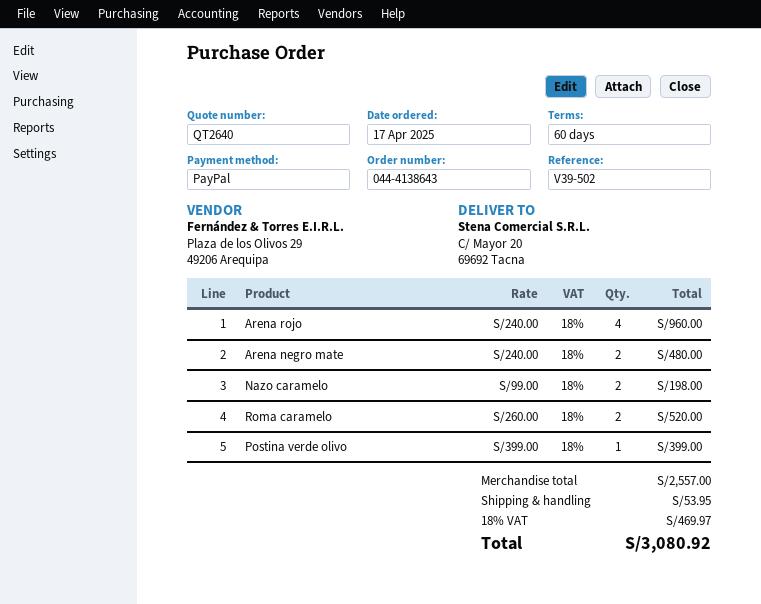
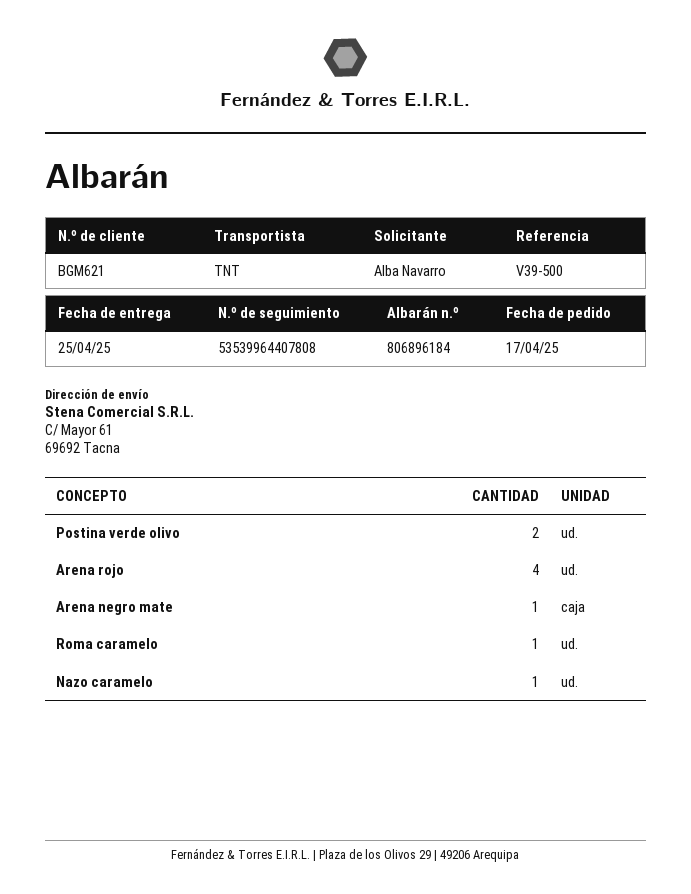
reference: V39-502 -> V39-500
ship to: C/ Mayor 20, 69692 Tacna -> C/ Mayor 61, 69692 Tacna
Arena negro mate: 2 -> 1
Nazo caramelo: 2 -> 1
Roma caramelo: 2 -> 1
Postina verde olivo: 1 -> 2

